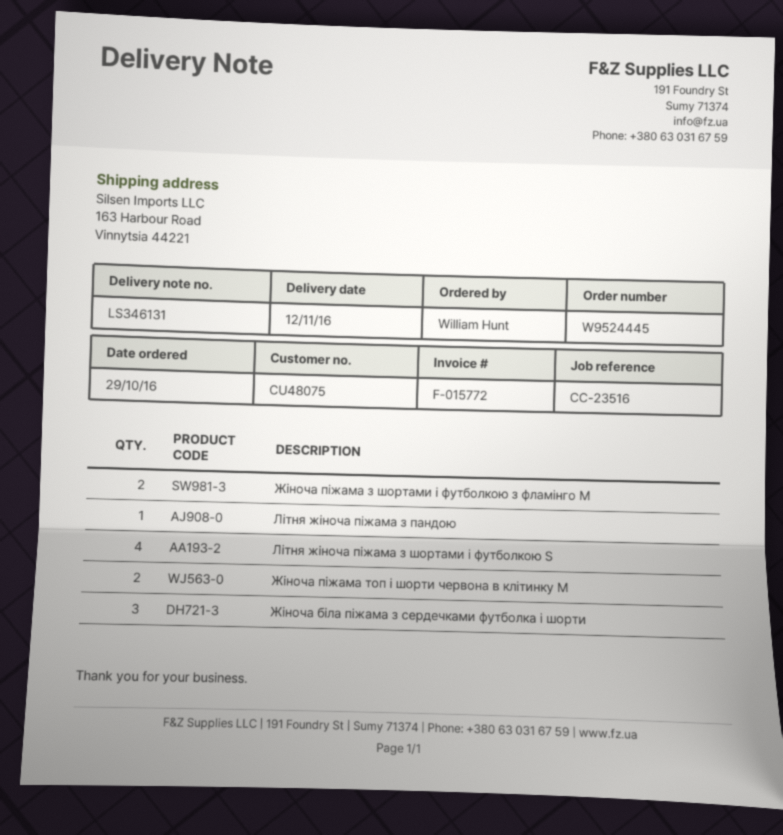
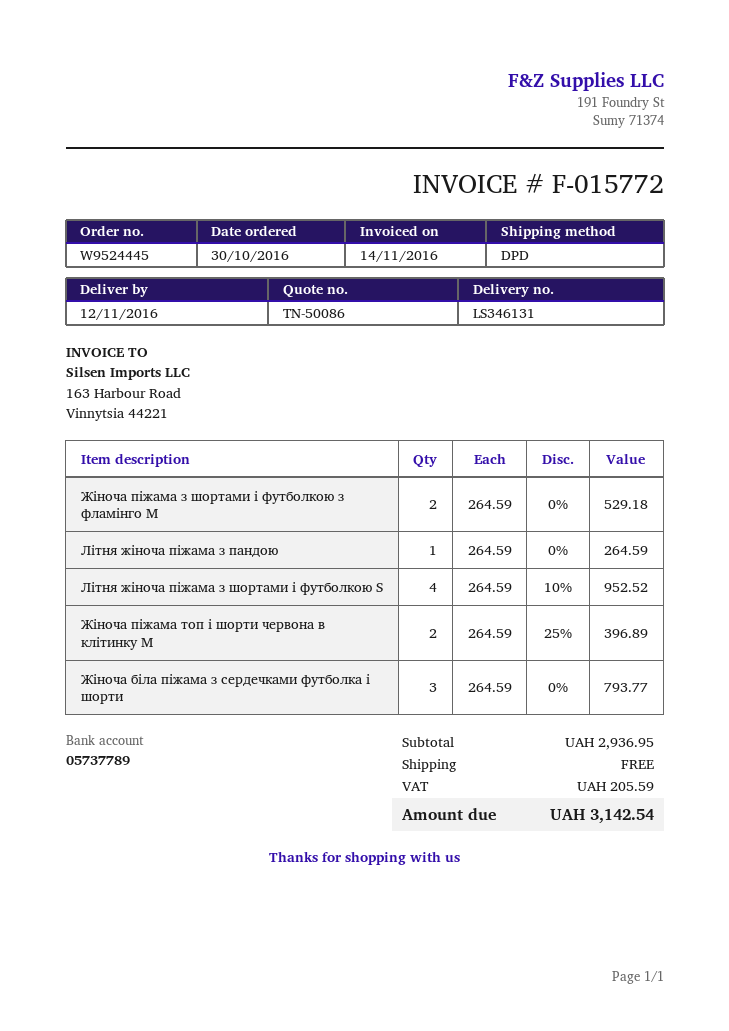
order date: 2016-10-29 -> 2016-10-30

